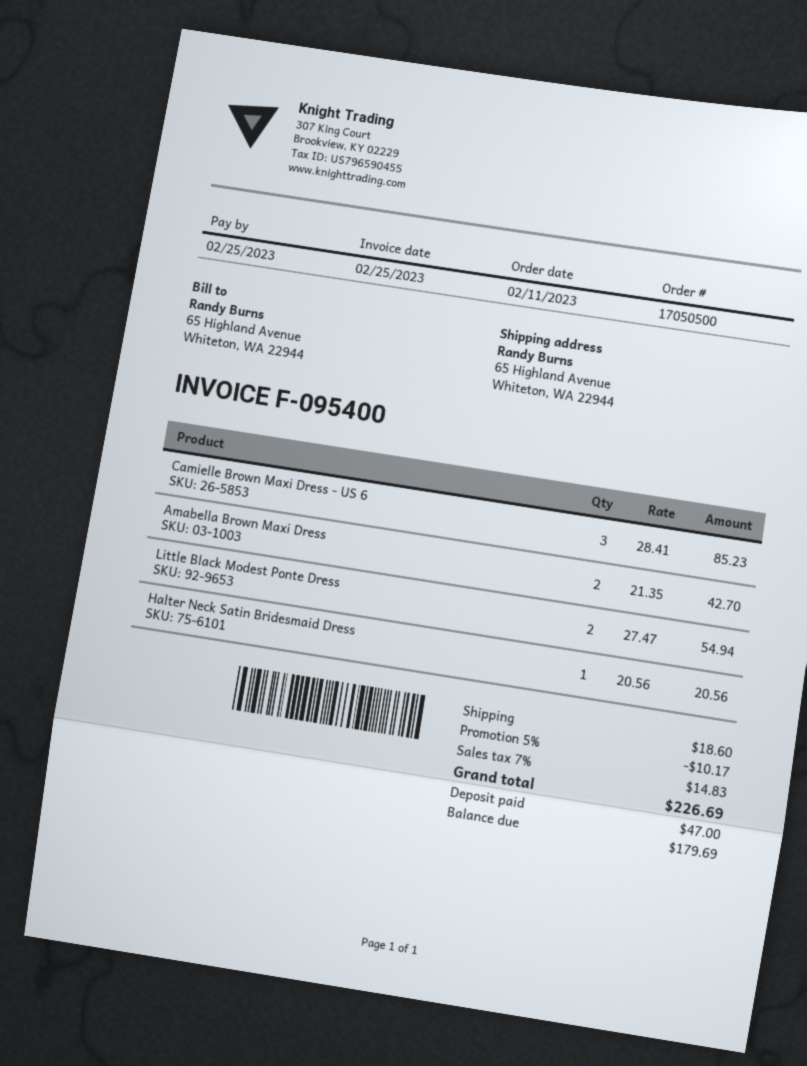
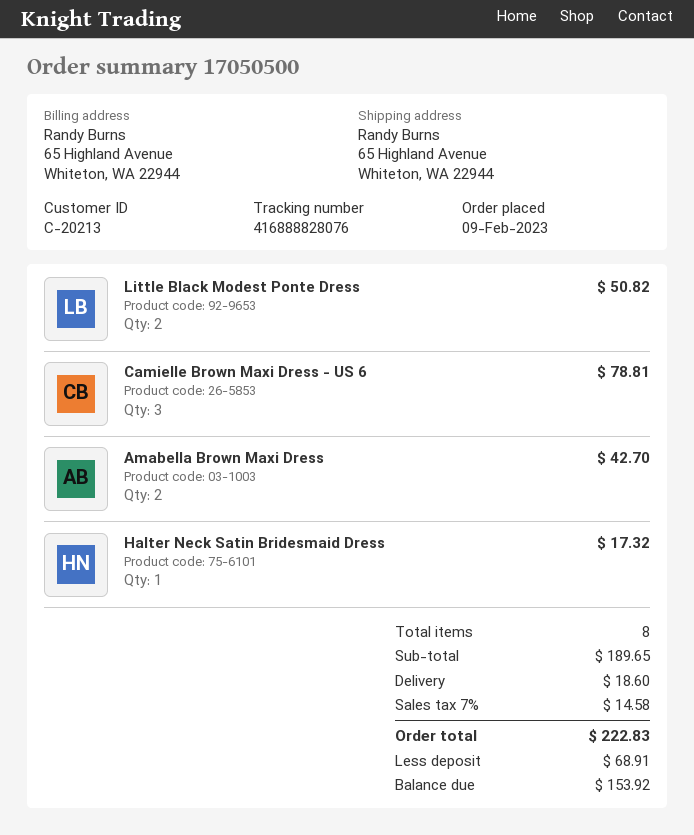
order date: 2023-02-11 -> 2023-02-09
Camielle Brown Maxi Dress - US 6: 3 for 85.23 -> 3 for 78.81
Little Black Modest Ponte Dress: 2 for 54.94 -> 2 for 50.82
Halter Neck Satin Bridesmaid Dress: 1 for 20.56 -> 1 for 17.32
discount: 5% = 10.17 -> none
tax: 7% = 14.83 -> 7% = 14.58
total: 226.69 -> 222.83
deposit: 47.00 -> 68.91
balance: 179.69 -> 153.92

